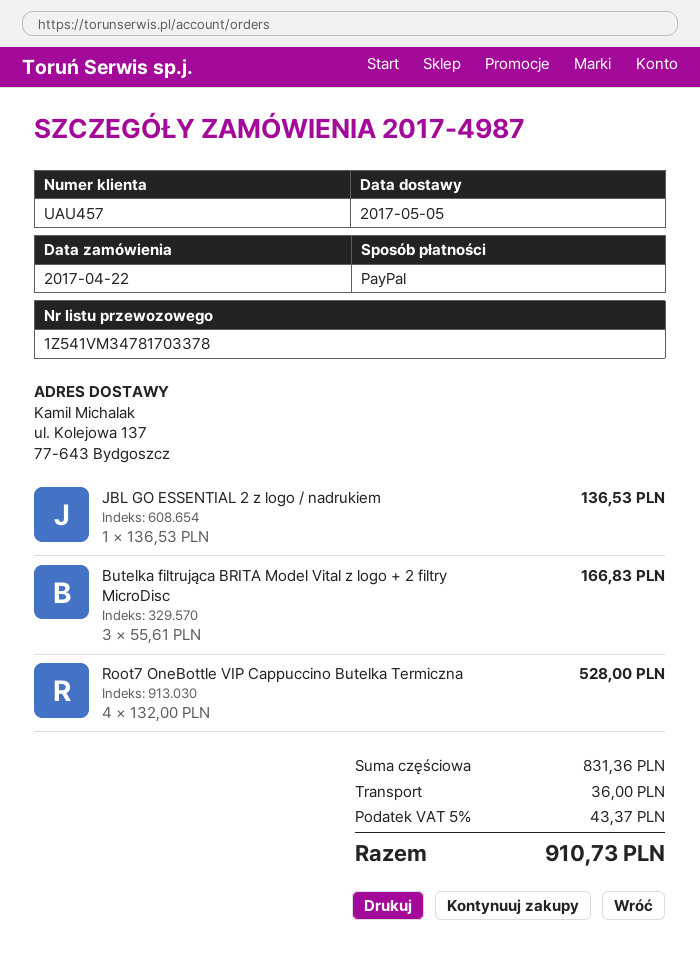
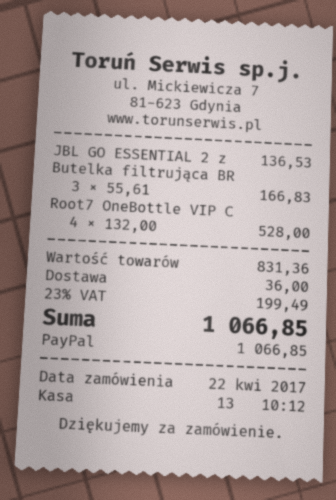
tax: 5% = 43.37 -> 23% = 199.49
total: 910.73 -> 1066.85

